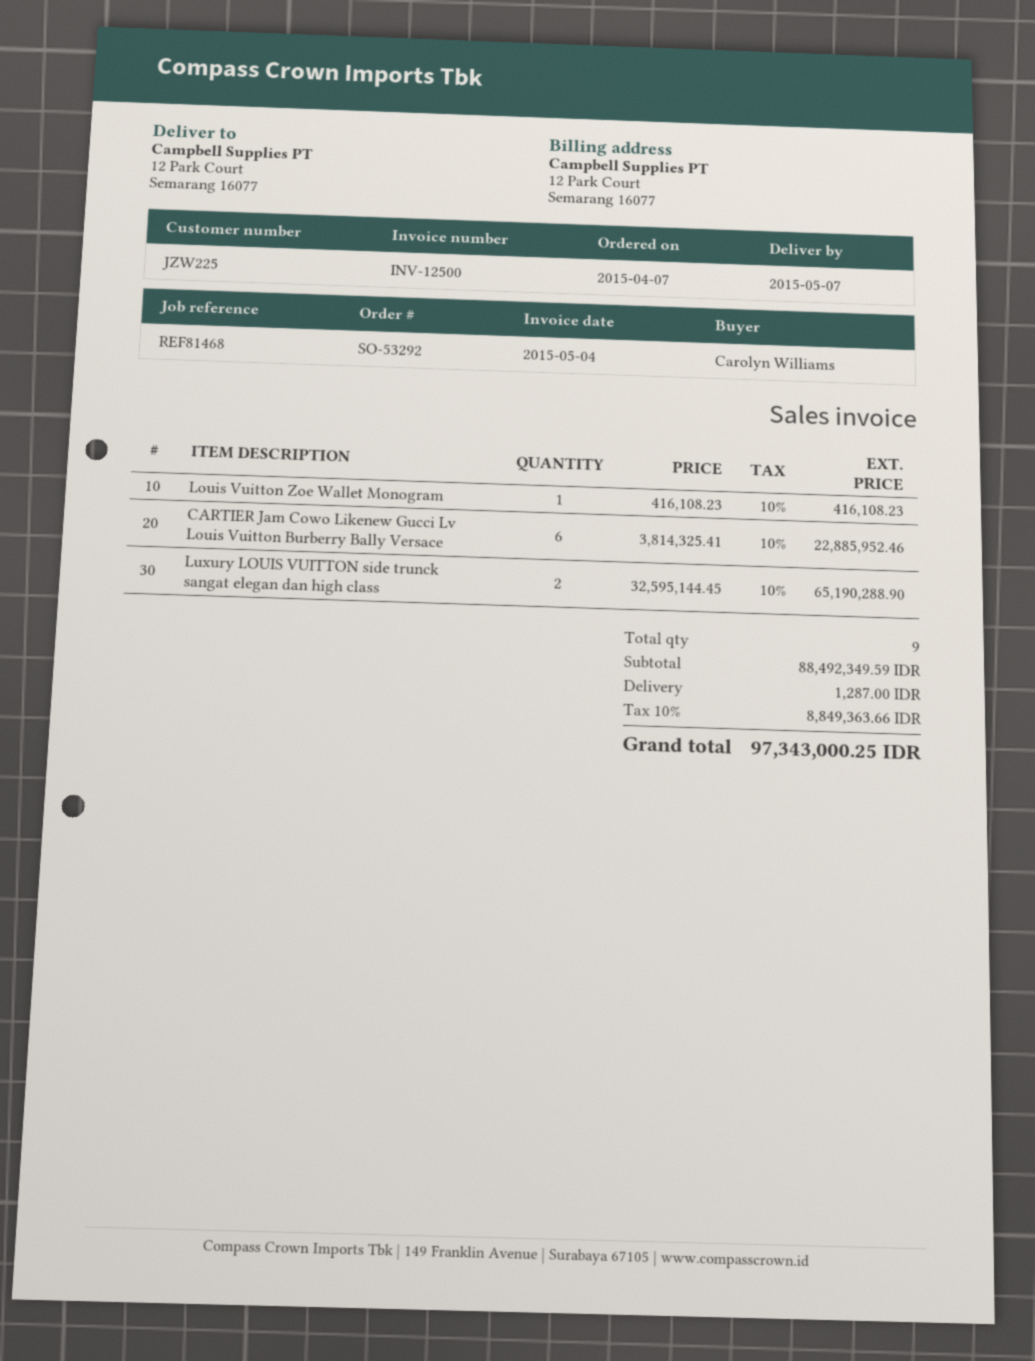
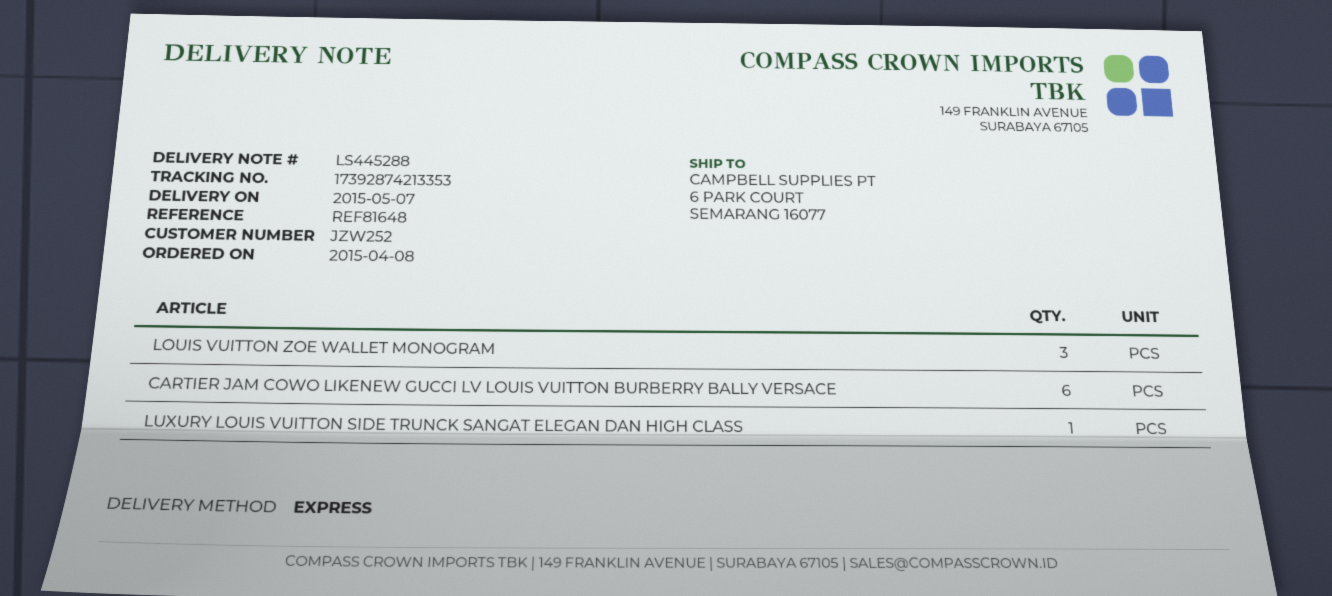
order date: 2015-04-07 -> 2015-04-08
customer number: JZW225 -> JZW252
reference: REF81468 -> REF81648
ship to: 12 Park Court, Semarang 16077 -> 6 PARK COURT, SEMARANG 16077
Louis Vuitton Zoe Wallet Monogram: 1 -> 3
Luxury LOUIS VUITTON side trunck sangat elegan dan high class: 2 -> 1

